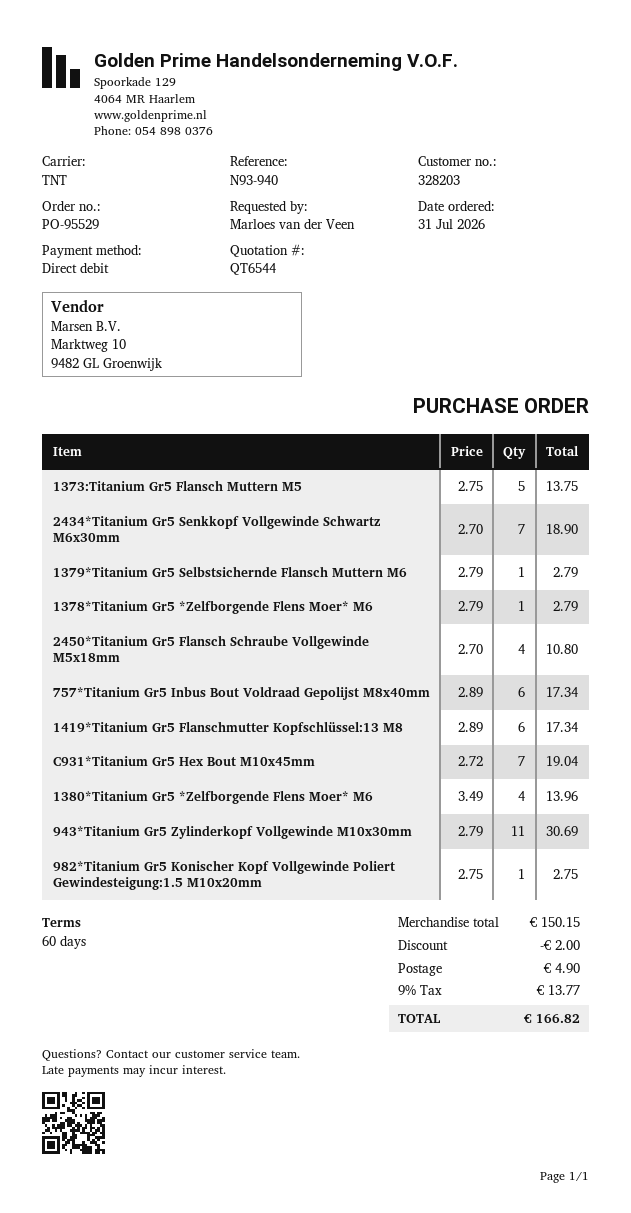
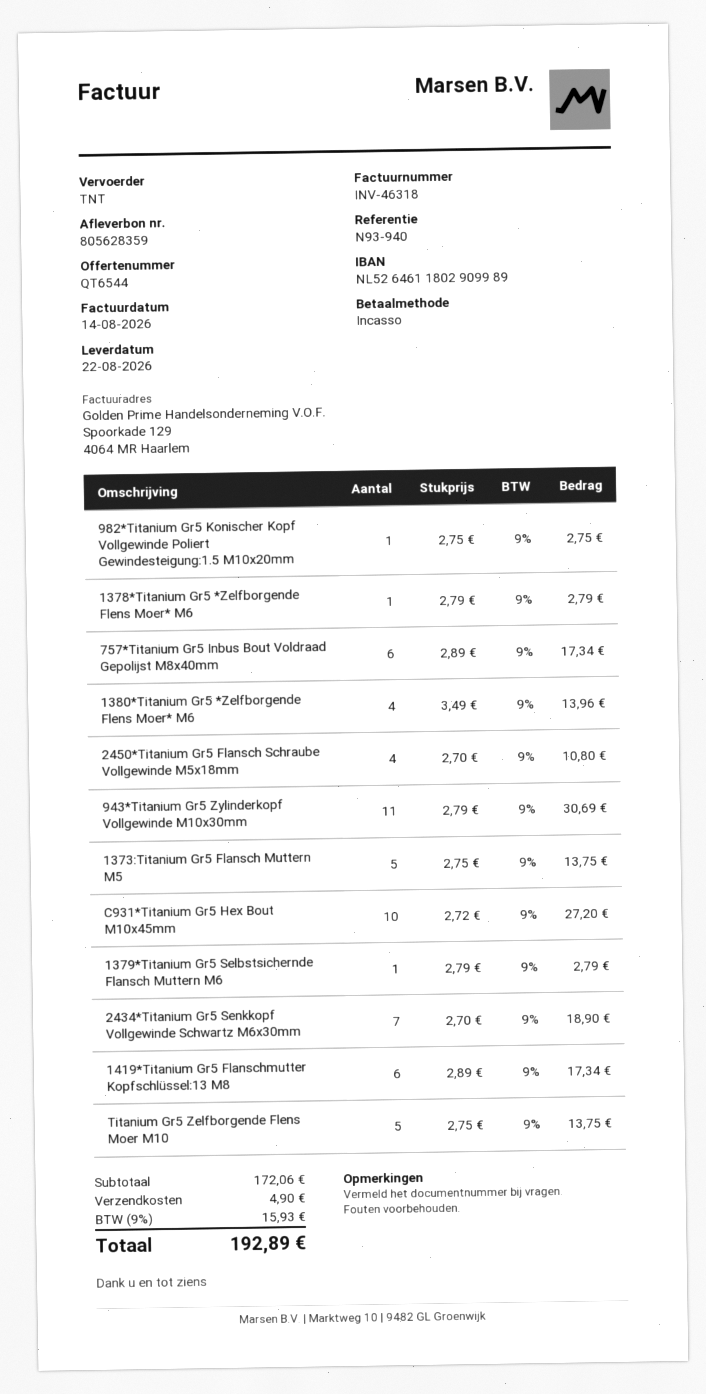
C931*Titanium Gr5 Hex Bout M10x45mm: 7 x 2.72 = 19.04 -> 10 x 2.72 = 27.20
Titanium Gr5 Zelfborgende Flens Moer M10: none -> 5 x 2.75 = 13.75
subtotal: 150.15 -> 172.06
discount: 2.00 -> none
tax: 9% = 13.77 -> 9% = 15.93
total: 166.82 -> 192.89

